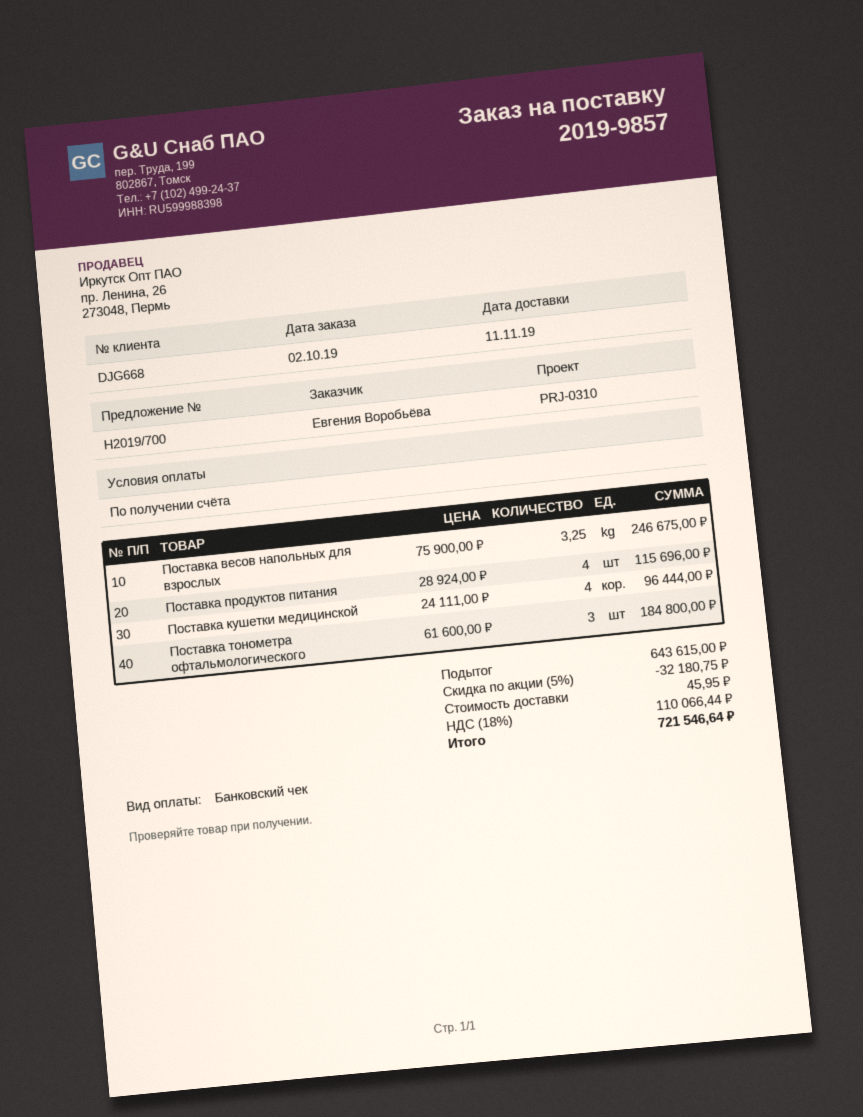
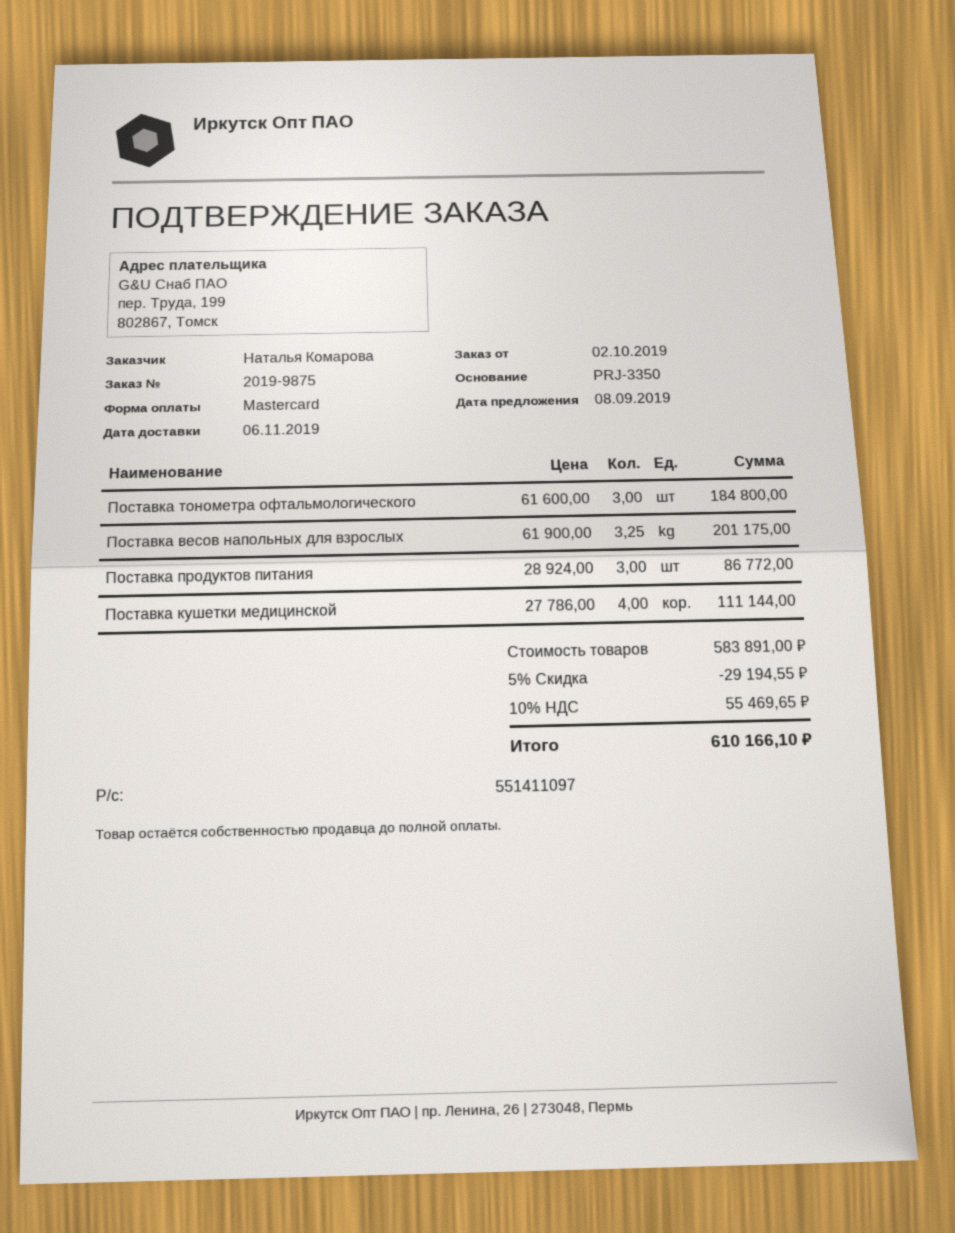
order number: 2019-9857 -> 2019-9875
delivery date: 2019-11-11 -> 2019-11-06
reference: PRJ-0310 -> PRJ-3350
ordered by: Евгения Воробьёва -> Наталья Комарова
payment method: cheque -> Mastercard
Поставка весов напольных для взрослых: 3.25 x 75900.00 = 246675.00 -> 3.25 x 61900.00 = 201175.00
Поставка продуктов питания: 4 x 28924.00 = 115696.00 -> 3 x 28924.00 = 86772.00
Поставка кушетки медицинской: 4 x 24111.00 = 96444.00 -> 4 x 27786.00 = 111144.00
subtotal: 643615.00 -> 583891.00
discount: 5% = 32180.75 -> 5% = 29194.55
shipping: 45.95 -> none
tax: 18% = 110066.44 -> 10% = 55469.65
total: 721546.64 -> 610166.10

